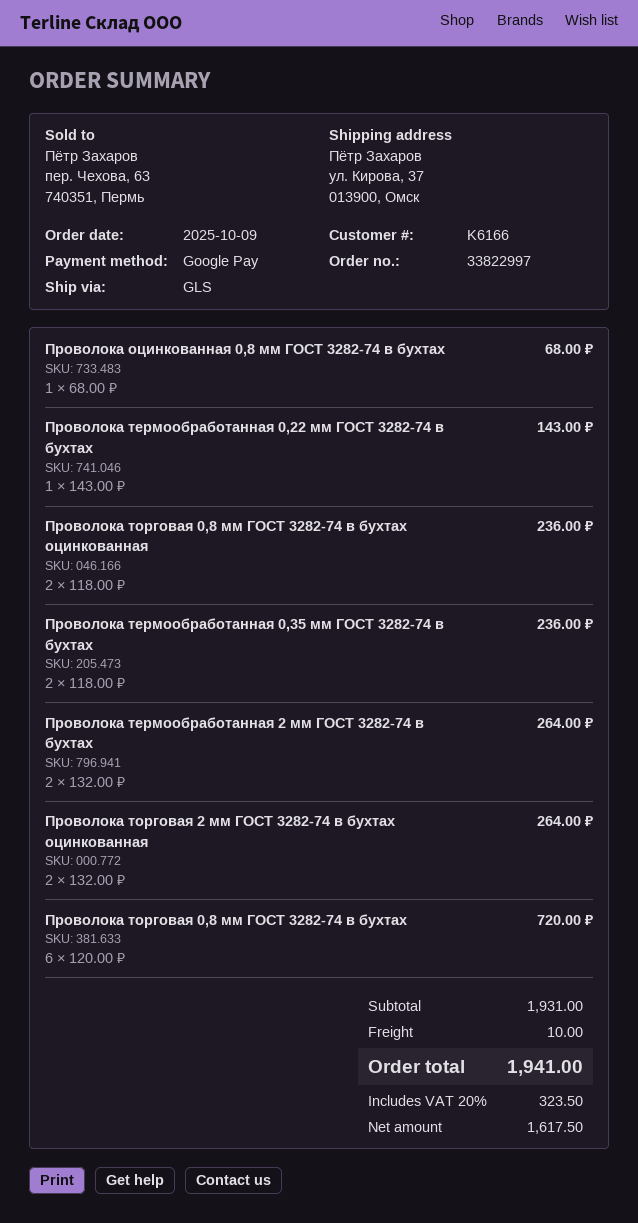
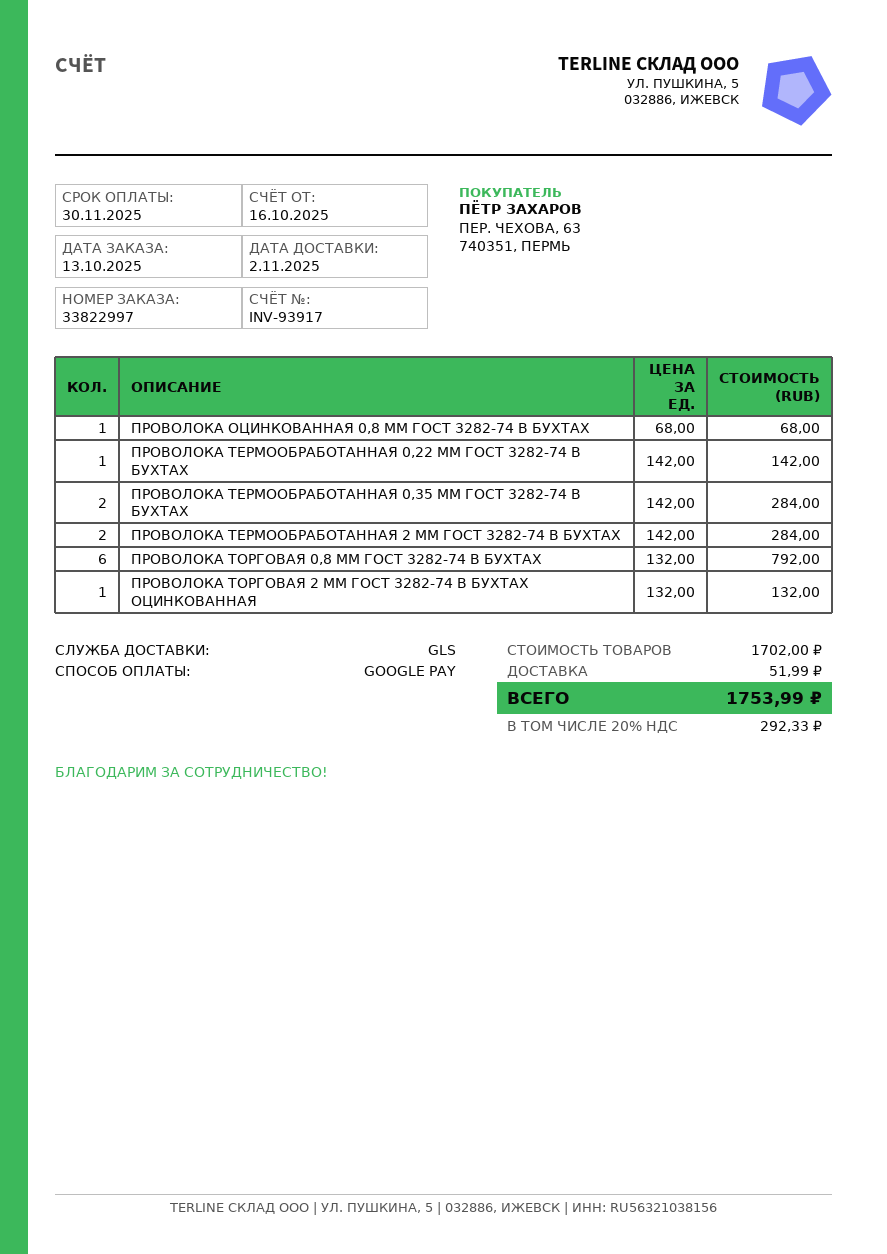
order date: 2025-10-09 -> 2025-10-13
Проволока термообработанная 0,22 мм ГОСТ 3282-74 в бухтах: 1 x 143.00 = 143.00 -> 1 x 142.00 = 142.00
Проволока торговая 0,8 мм ГОСТ 3282-74 в бухтах оцинкованная: 2 x 118.00 = 236.00 -> none
Проволока термообработанная 0,35 мм ГОСТ 3282-74 в бухтах: 2 x 118.00 = 236.00 -> 2 x 142.00 = 284.00
Проволока термообработанная 2 мм ГОСТ 3282-74 в бухтах: 2 x 132.00 = 264.00 -> 2 x 142.00 = 284.00
Проволока торговая 2 мм ГОСТ 3282-74 в бухтах оцинкованная: 2 x 132.00 = 264.00 -> 1 x 132.00 = 132.00
Проволока торговая 0,8 мм ГОСТ 3282-74 в бухтах: 6 x 120.00 = 720.00 -> 6 x 132.00 = 792.00
subtotal: 1931.00 -> 1702.00
shipping: 10.00 -> 51.99
tax: 20% = 323.50 -> 20% = 292.33
total: 1941.00 -> 1753.99

